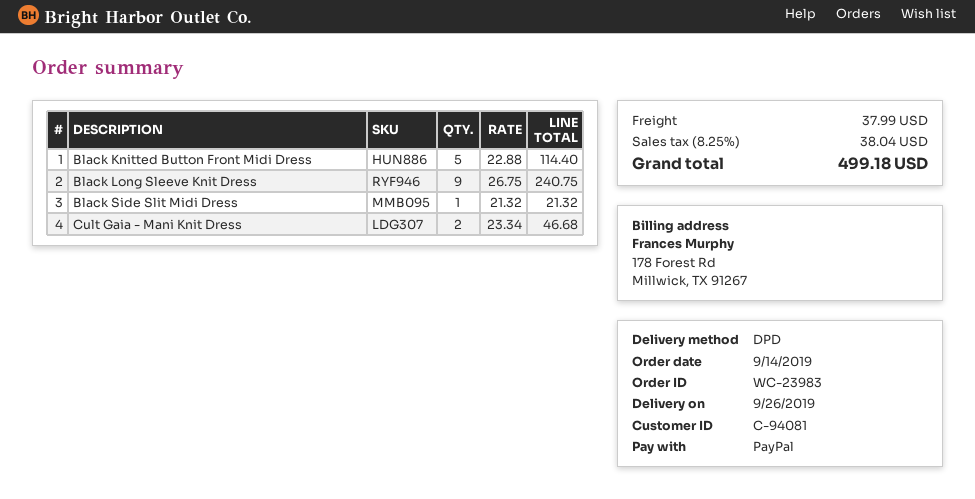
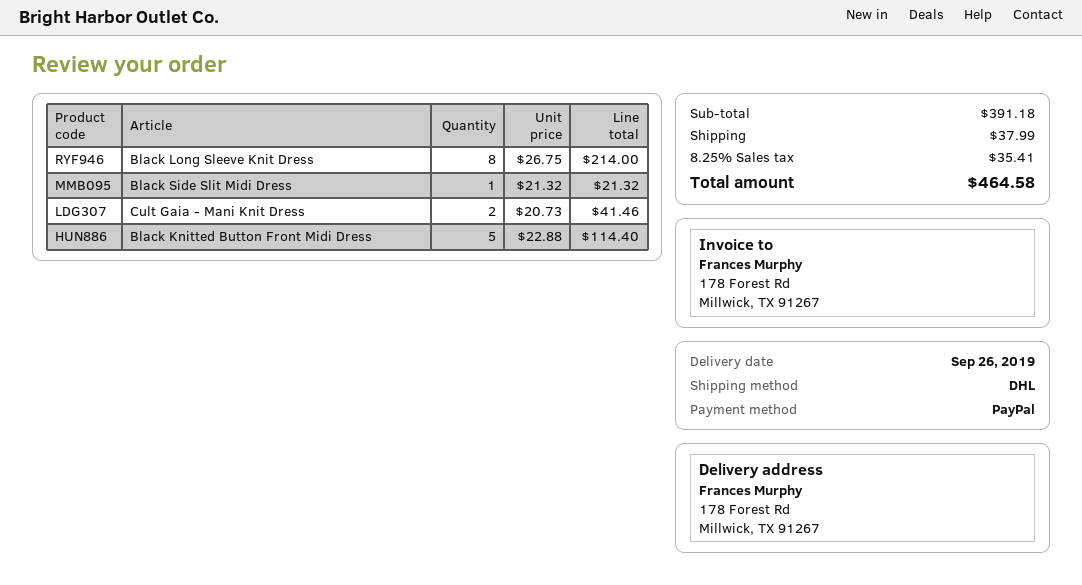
shipping method: DPD -> DHL
Black Long Sleeve Knit Dress: 9 x 26.75 = 240.75 -> 8 x 26.75 = 214.00
Cult Gaia - Mani Knit Dress: 2 x 23.34 = 46.68 -> 2 x 20.73 = 41.46
tax: 8.25% = 38.04 -> 8.25% = 35.41
total: 499.18 -> 464.58

